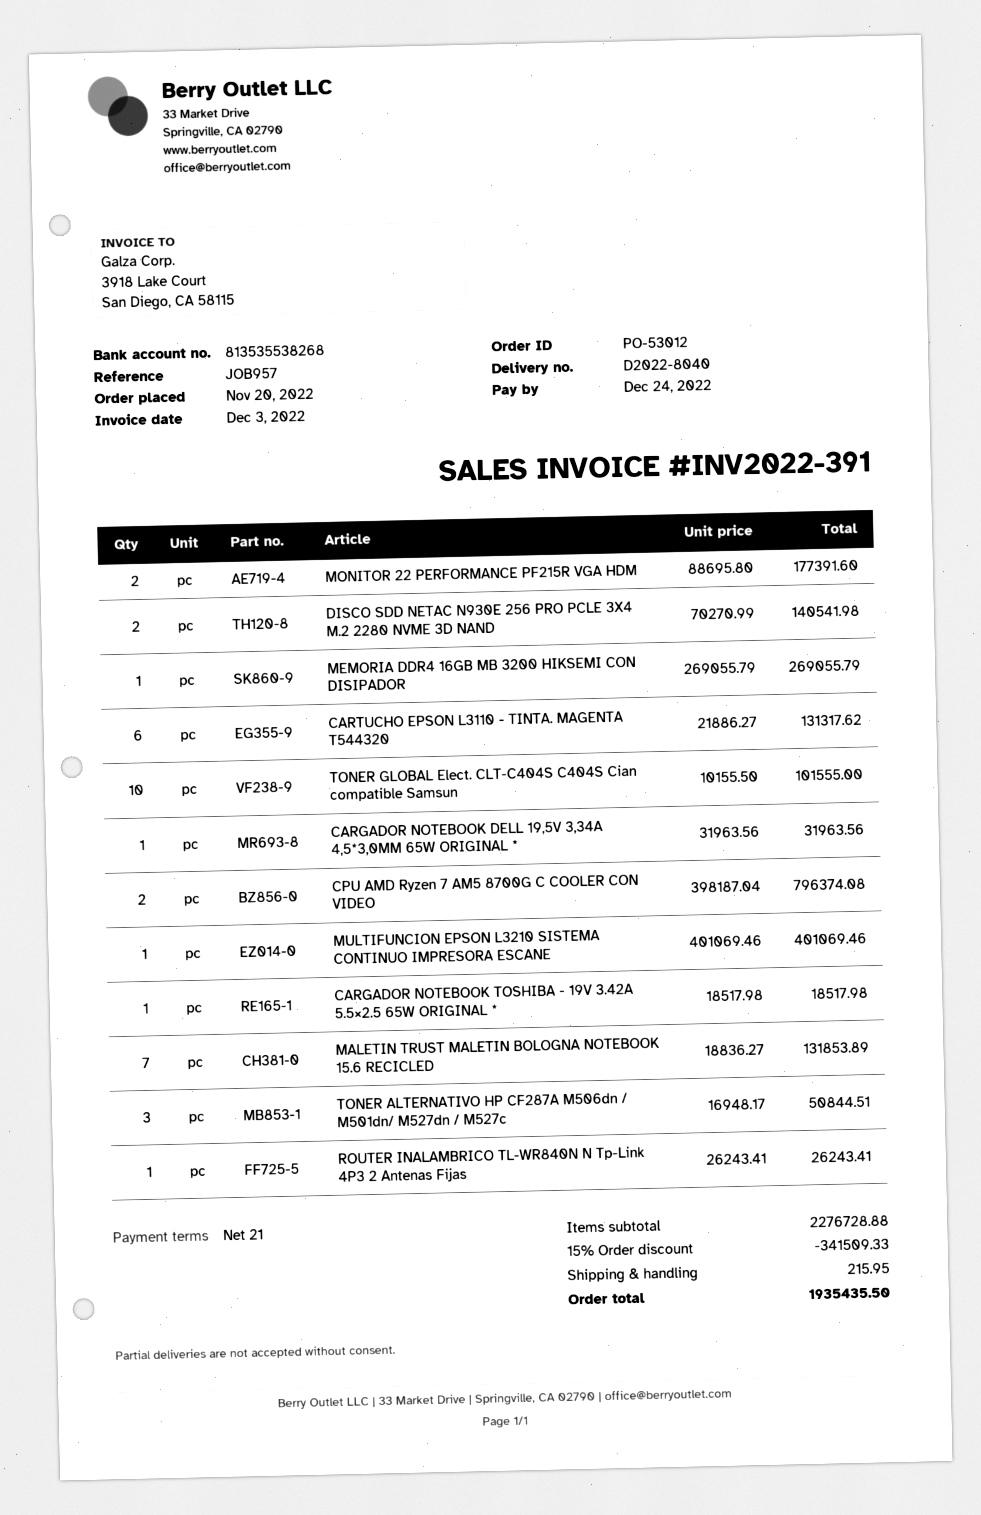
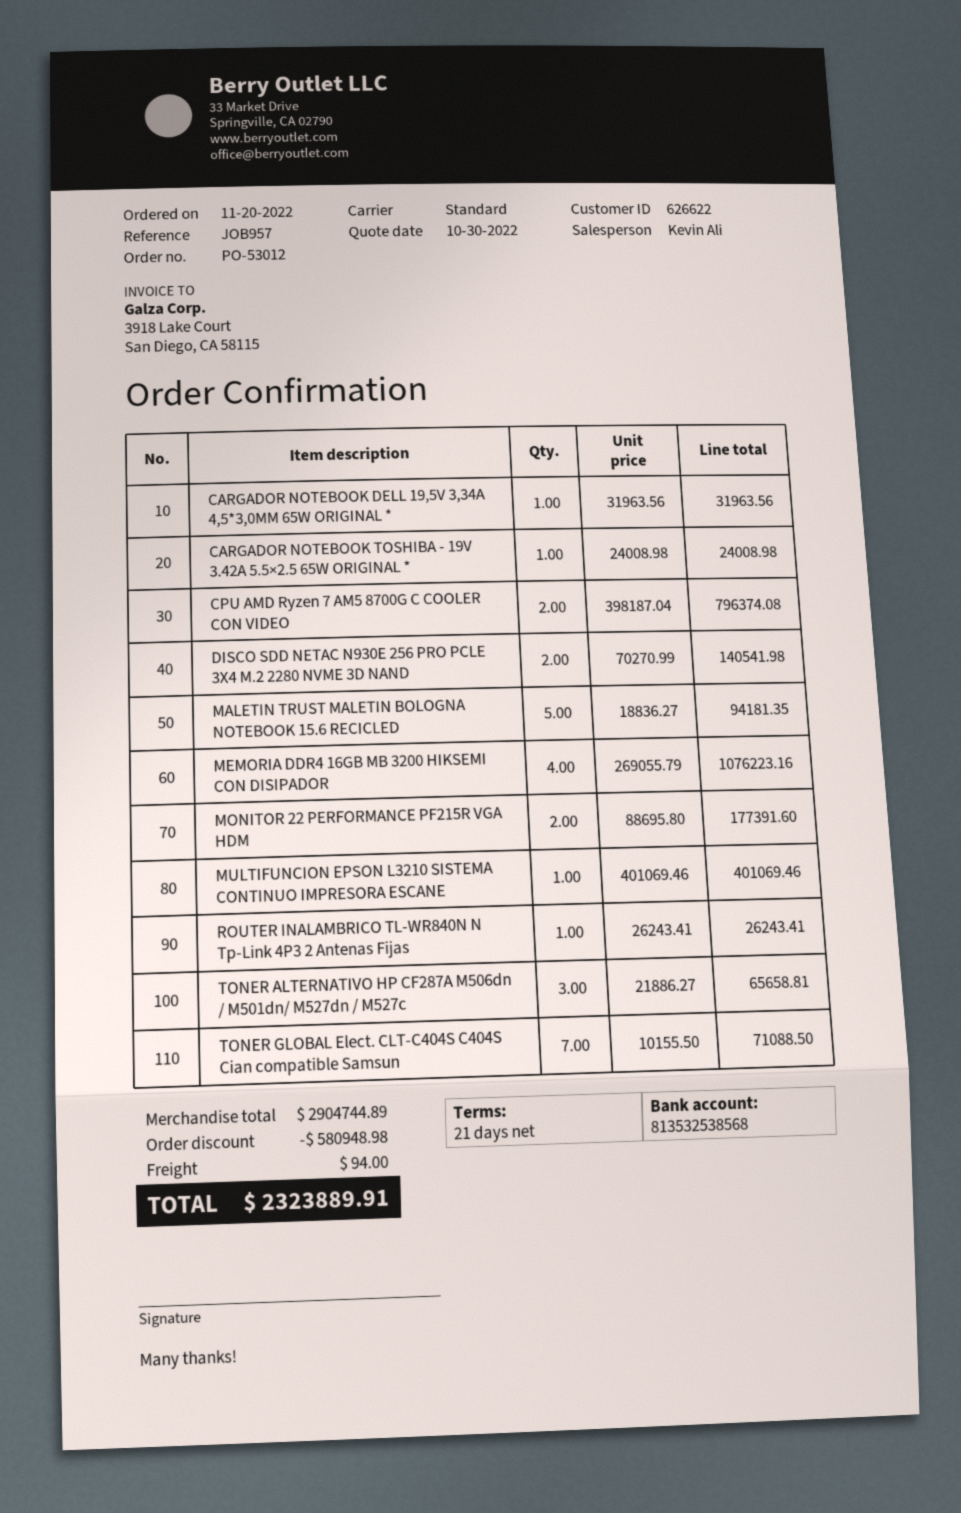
bank account: 813535538268 -> 813532538568
MEMORIA DDR4 16GB MB 3200 HIKSEMI CON DISIPADOR: 1 x 269055.79 = 269055.79 -> 4 x 269055.79 = 1076223.16
CARTUCHO EPSON L3110 - TINTA. MAGENTA T544320: 6 x 21886.27 = 131317.62 -> none
TONER GLOBAL Elect. CLT-C404S C404S Cian compatible Samsun: 10 x 10155.50 = 101555.00 -> 7 x 10155.50 = 71088.50
CARGADOR NOTEBOOK TOSHIBA - 19V 3.42A 5.5×2.5 65W ORIGINAL *: 1 x 18517.98 = 18517.98 -> 1 x 24008.98 = 24008.98
MALETIN TRUST MALETIN BOLOGNA NOTEBOOK 15.6 RECICLED: 7 x 18836.27 = 131853.89 -> 5 x 18836.27 = 94181.35
TONER ALTERNATIVO HP CF287A M506dn / M501dn/ M527dn / M527c: 3 x 16948.17 = 50844.51 -> 3 x 21886.27 = 65658.81
subtotal: 2276728.88 -> 2904744.89
discount: 341509.33 -> 580948.98
shipping: 215.95 -> 94.00
total: 1935435.50 -> 2323889.91

